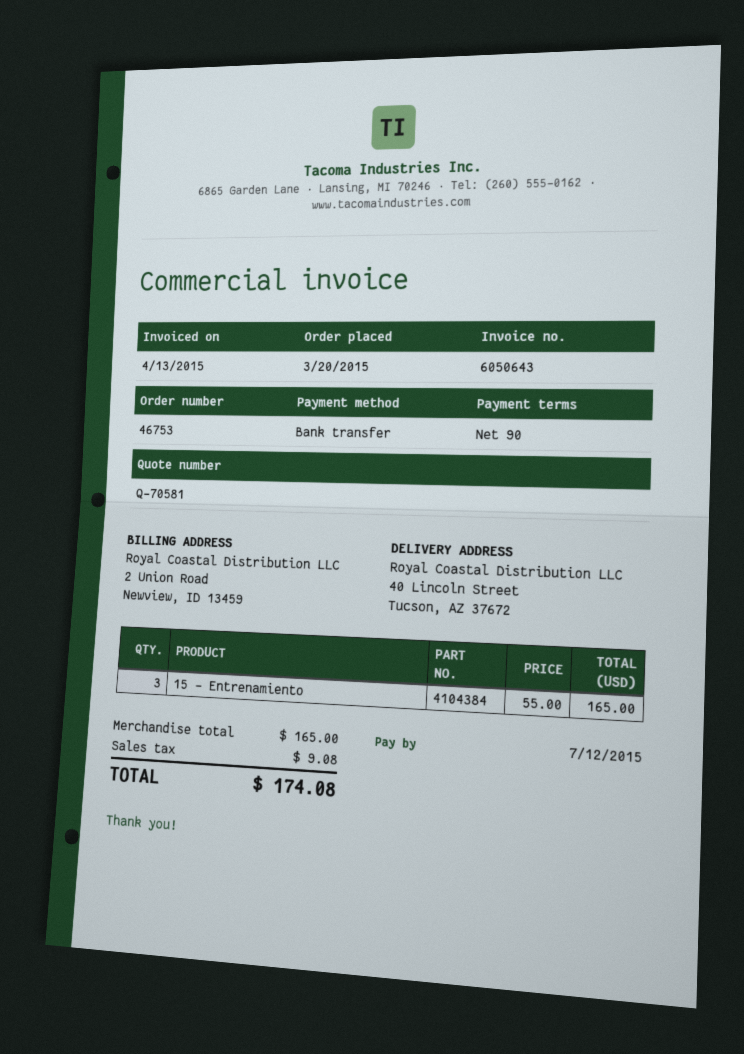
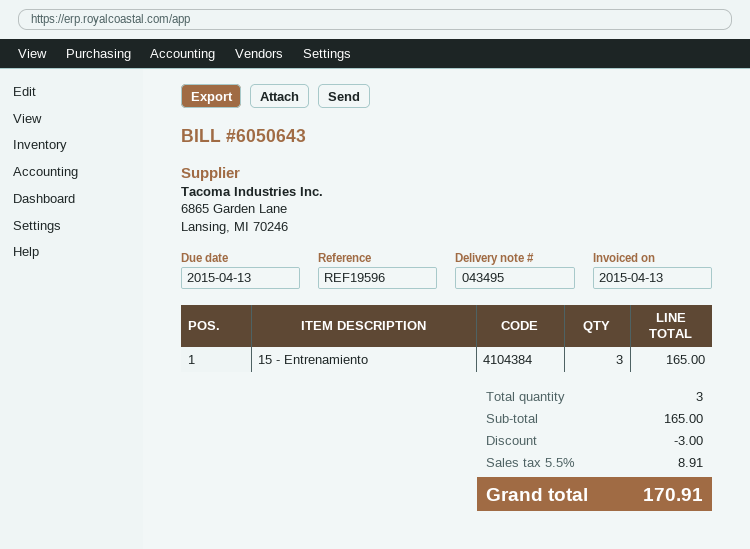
due date: 2015-07-12 -> 2015-04-13
discount: none -> 3.00
tax: 9.08 -> 8.91
total: 174.08 -> 170.91

